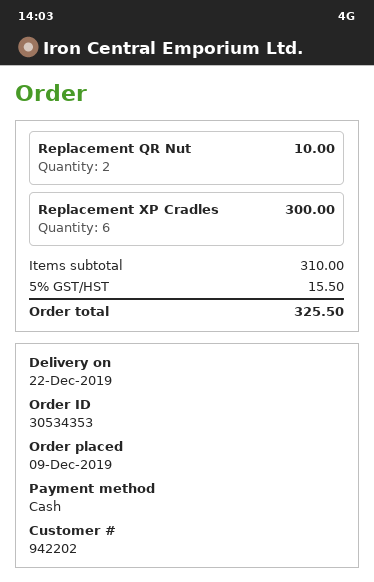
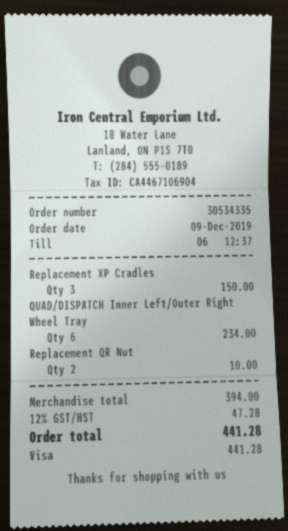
order number: 30534353 -> 30534335
payment method: cash -> Visa
Replacement XP Cradles: 6 for 300.00 -> 3 for 150.00
QUAD/DISPATCH Inner Left/Outer Right Wheel Tray: none -> 6 for 234.00
subtotal: 310.00 -> 394.00
tax: 5% = 15.50 -> 12% = 47.28
total: 325.50 -> 441.28

